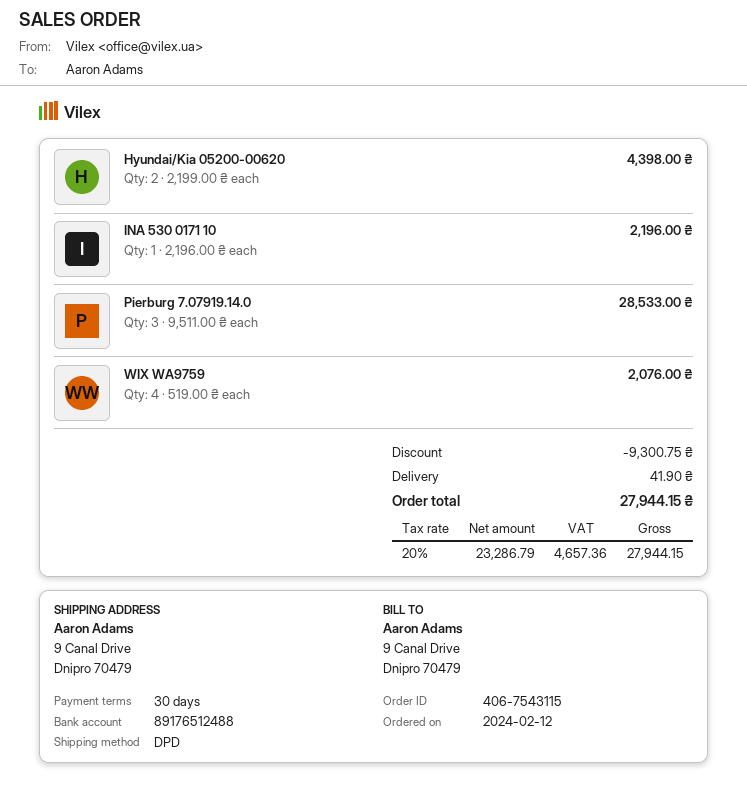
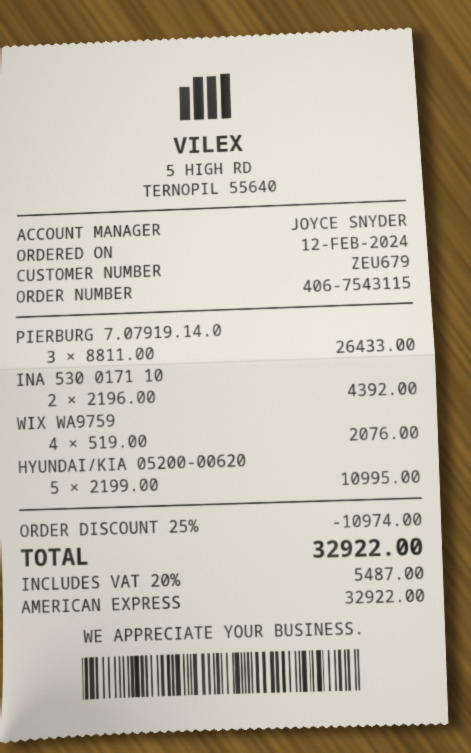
Hyundai/Kia 05200-00620: 2 x 2199.00 = 4398.00 -> 5 x 2199.00 = 10995.00
INA 530 0171 10: 1 x 2196.00 = 2196.00 -> 2 x 2196.00 = 4392.00
Pierburg 7.07919.14.0: 3 x 9511.00 = 28533.00 -> 3 x 8811.00 = 26433.00
discount: 9300.75 -> 10974.00
shipping: 41.90 -> none
tax: 20% = 4657.36 -> 20% = 5487.00
total: 27944.15 -> 32922.00

